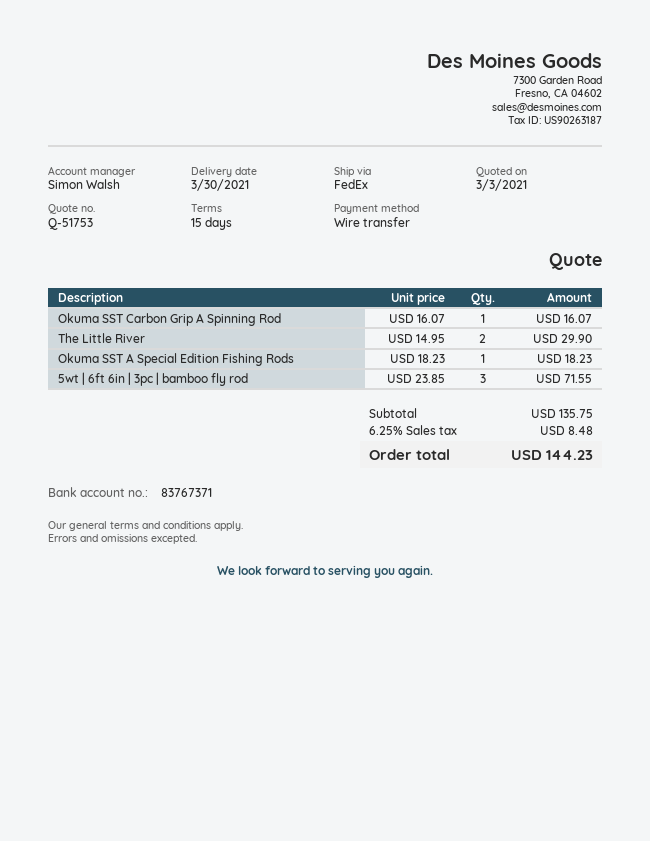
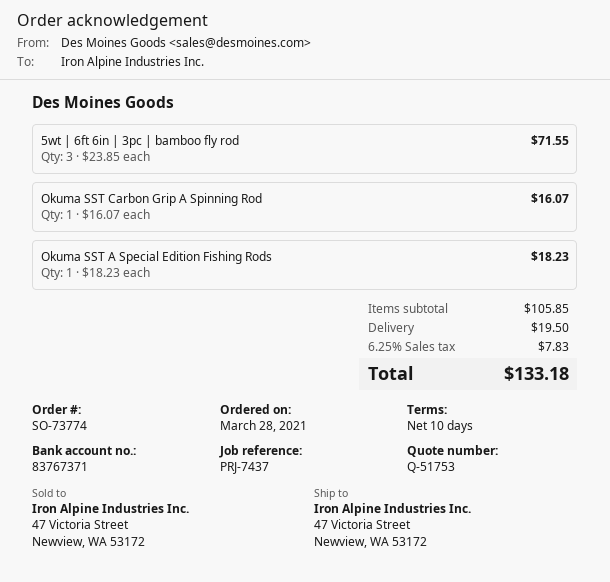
payment terms: 15 days -> 10 days
The Little River: 2 x 14.95 = 29.90 -> none
subtotal: 135.75 -> 105.85
shipping: none -> 19.50
tax: 6.25% = 8.48 -> 6.25% = 7.83
total: 144.23 -> 133.18

